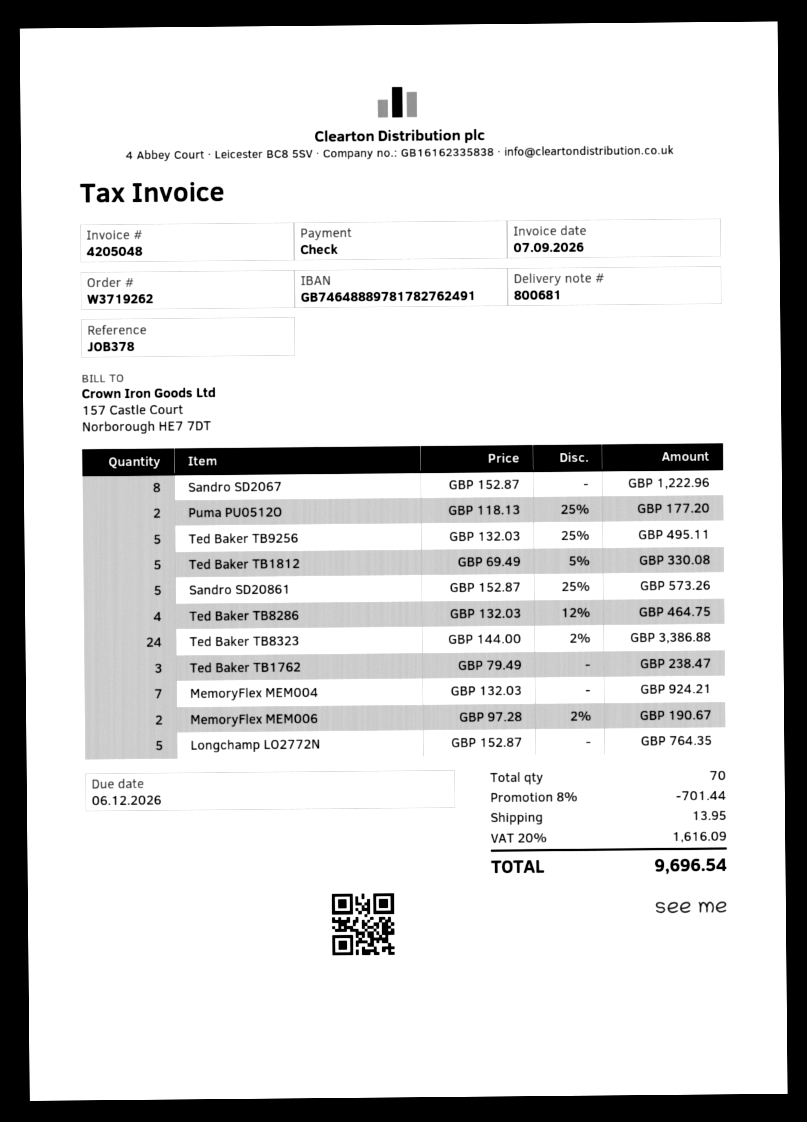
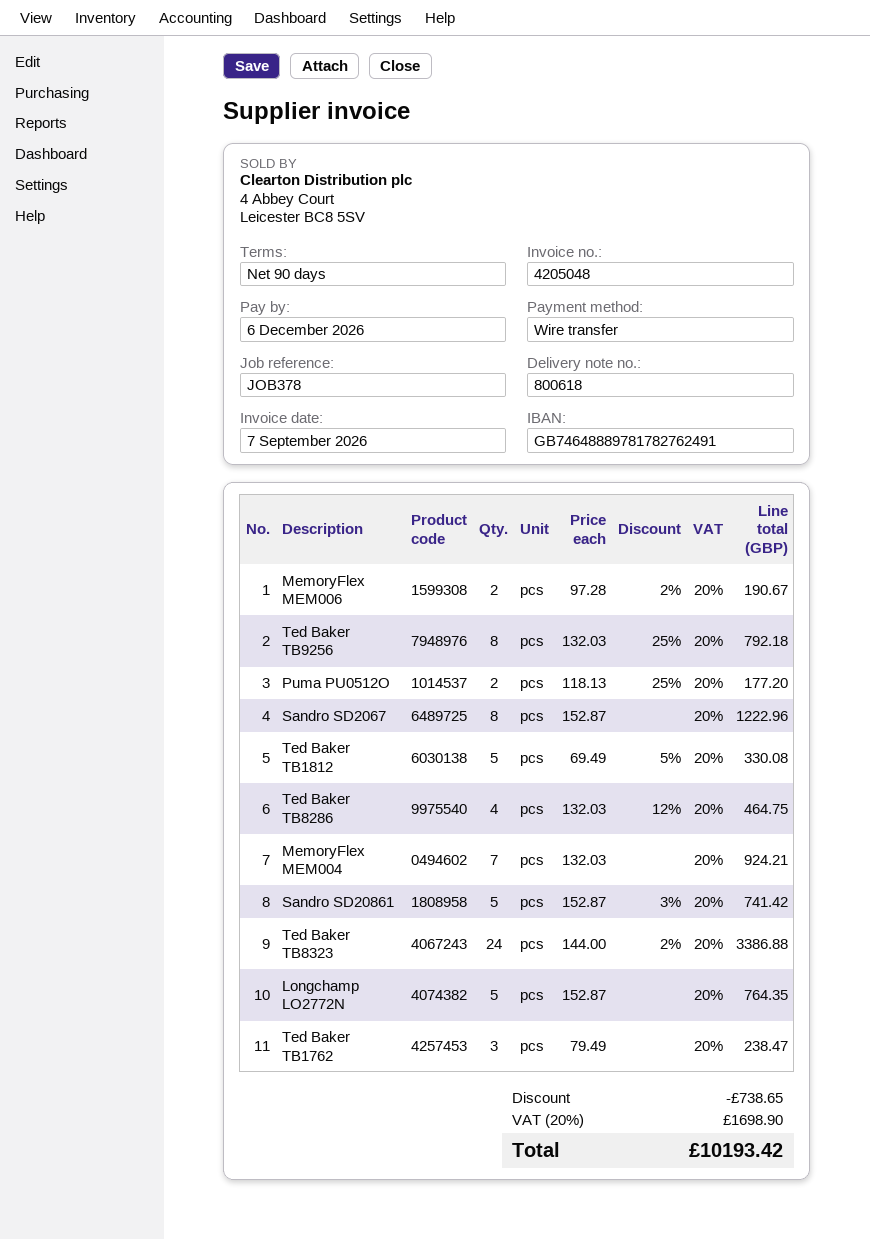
delivery note number: 800681 -> 800618
payment method: cheque -> bank transfer
Ted Baker TB9256: 5 x 132.03 - 25% = 495.11 -> 8 x 132.03 - 25% = 792.18
Sandro SD20861: 5 x 152.87 - 25% = 573.26 -> 5 x 152.87 - 3% = 741.42
discount: 701.44 -> 738.65
shipping: 13.95 -> none
tax: 20% = 1616.09 -> 20% = 1698.90
total: 9696.54 -> 10193.42

